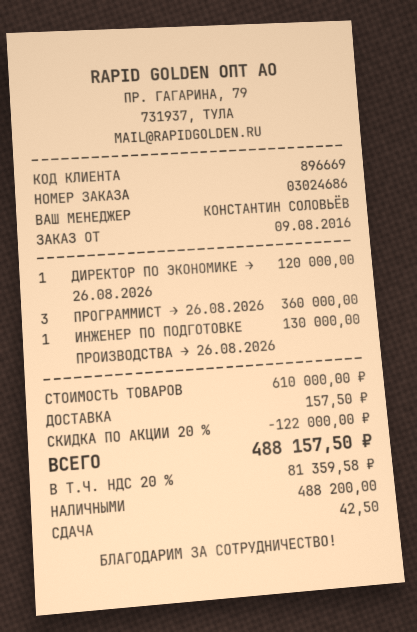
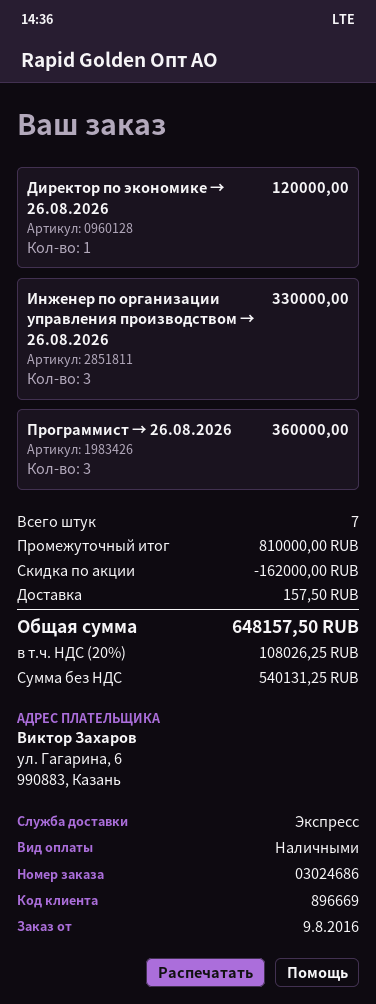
ИНЖЕНЕР ПО ПОДГОТОВКЕ ПРОИЗВОДСТВА → 26.08.2026: 1 for 130000.00 -> none
Инженер по организации управления производством → 26.08.2026: none -> 3 for 330000.00
subtotal: 610000.00 -> 810000.00
discount: 122000.00 -> 162000.00
tax: 20% = 81359.58 -> 20% = 108026.25
total: 488157.50 -> 648157.50

